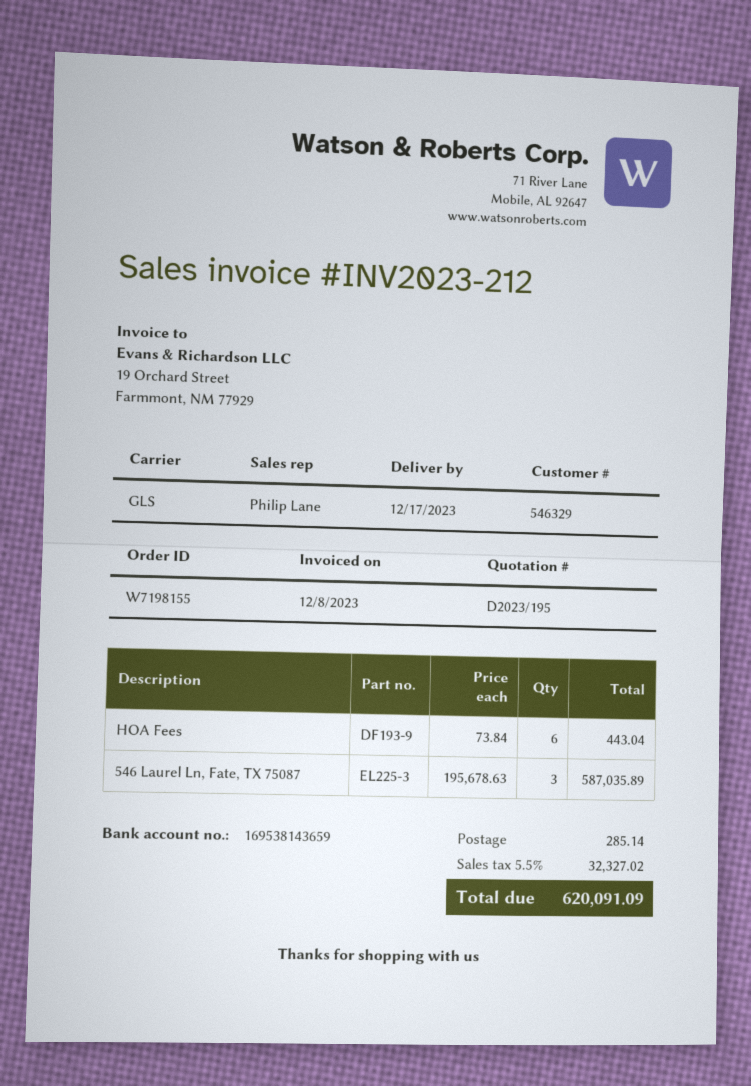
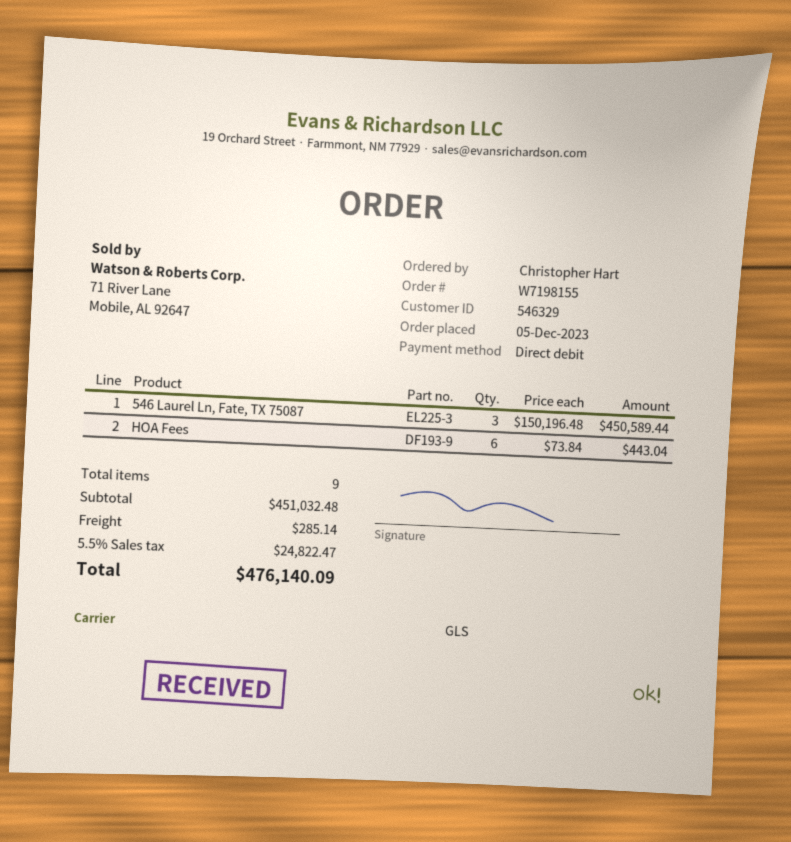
546 Laurel Ln, Fate, TX 75087: 3 x 195678.63 = 587035.89 -> 3 x 150196.48 = 450589.44
tax: 5.5% = 32327.02 -> 5.5% = 24822.47
total: 620091.09 -> 476140.09

